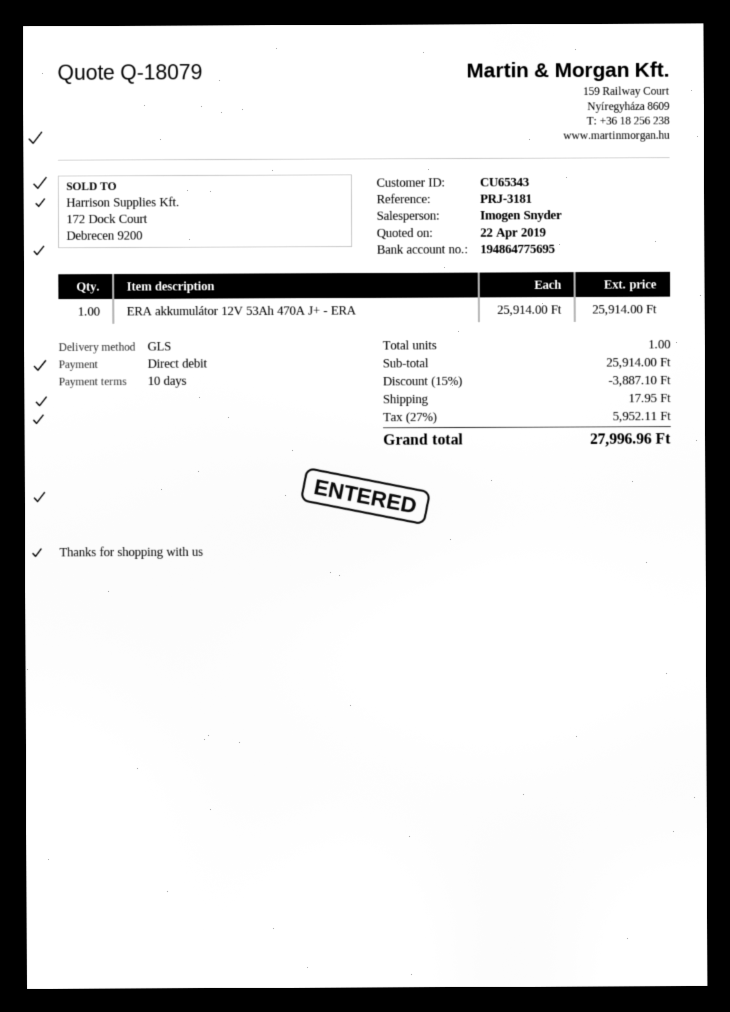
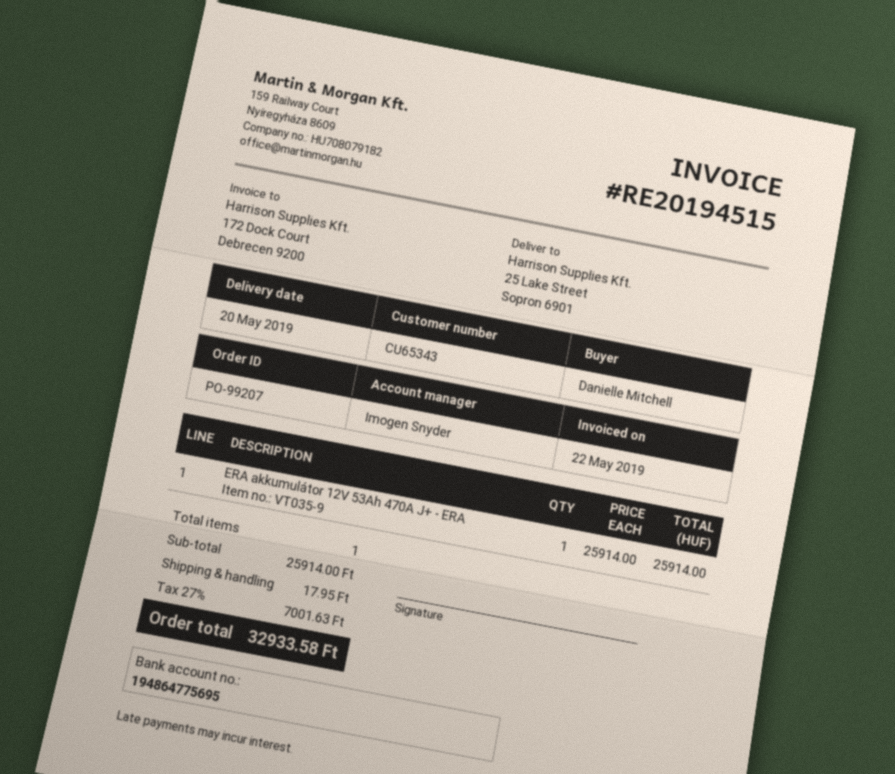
discount: 15% = 3887.10 -> none
tax: 27% = 5952.11 -> 27% = 7001.63
total: 27996.96 -> 32933.58

